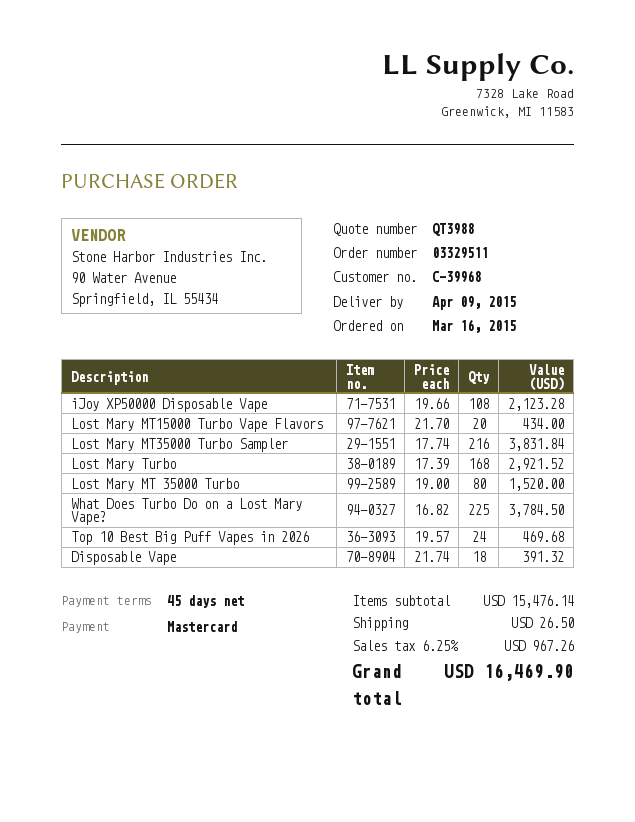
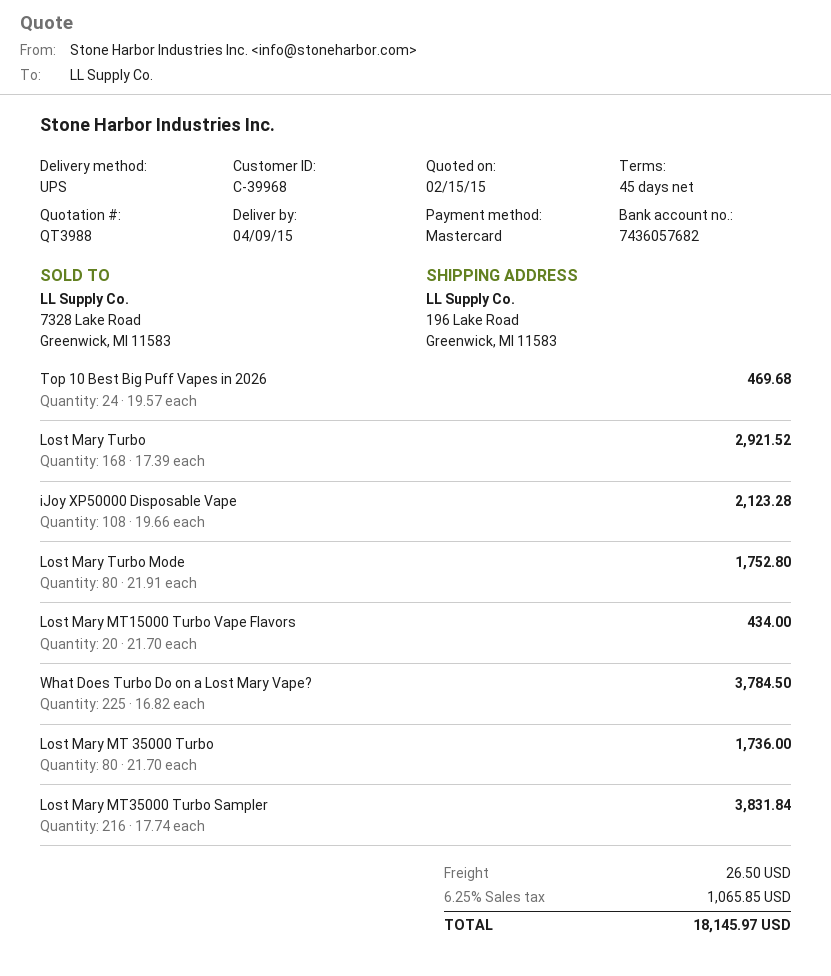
Lost Mary MT 35000 Turbo: 80 x 19.00 = 1520.00 -> 80 x 21.70 = 1736.00
Disposable Vape: 18 x 21.74 = 391.32 -> none
Lost Mary Turbo Mode: none -> 80 x 21.91 = 1752.80
tax: 6.25% = 967.26 -> 6.25% = 1065.85
total: 16469.90 -> 18145.97

